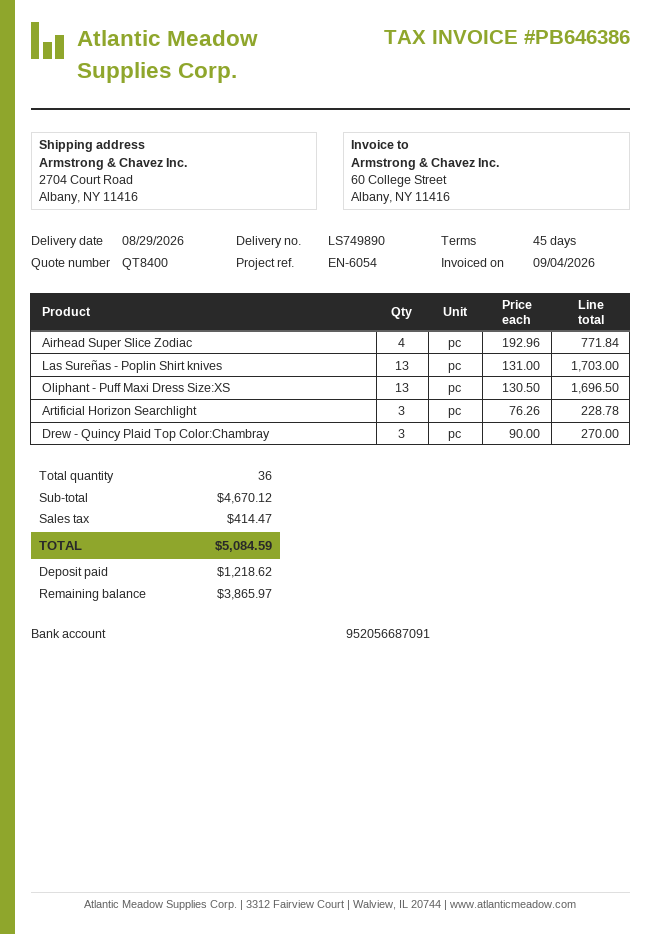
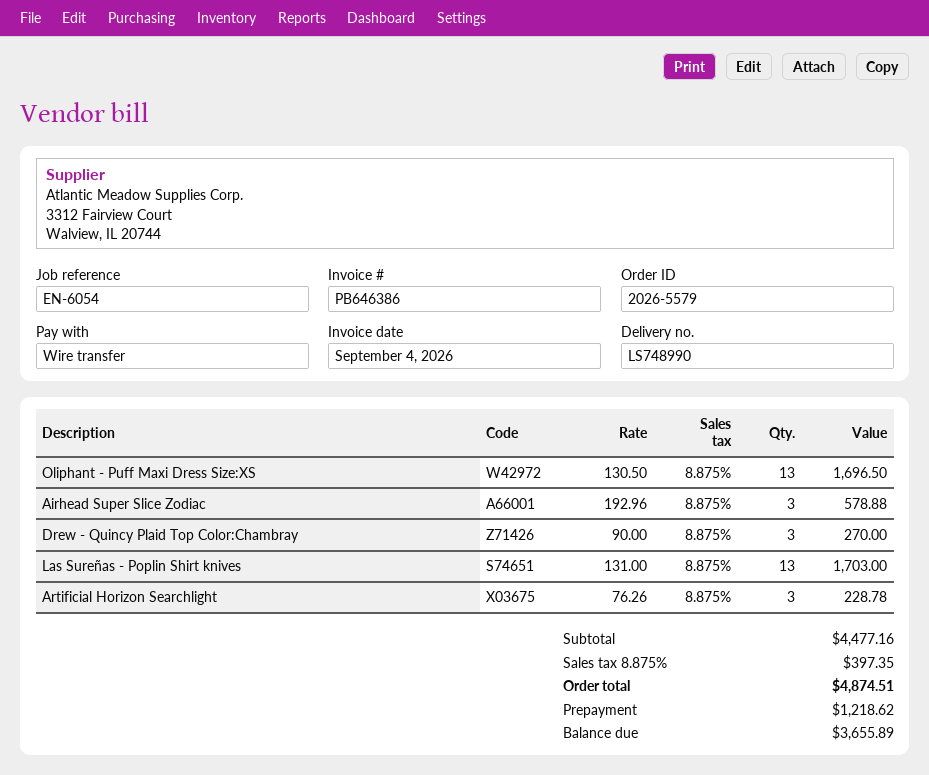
delivery note number: LS749890 -> LS748990
Airhead Super Slice Zodiac: 4 x 192.96 = 771.84 -> 3 x 192.96 = 578.88
subtotal: 4670.12 -> 4477.16
tax: 414.47 -> 397.35
total: 5084.59 -> 4874.51
balance: 3865.97 -> 3655.89

